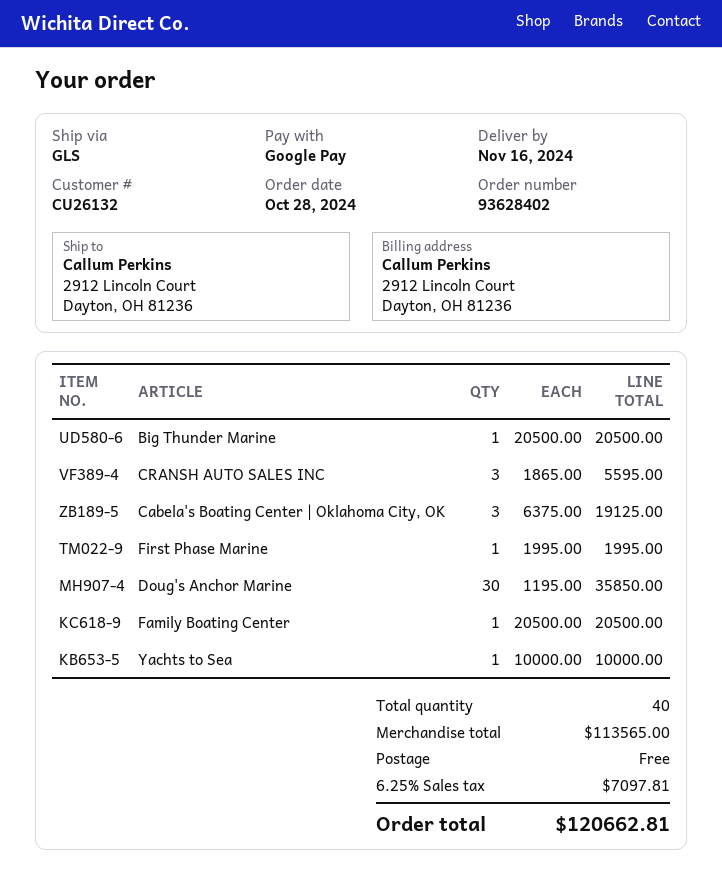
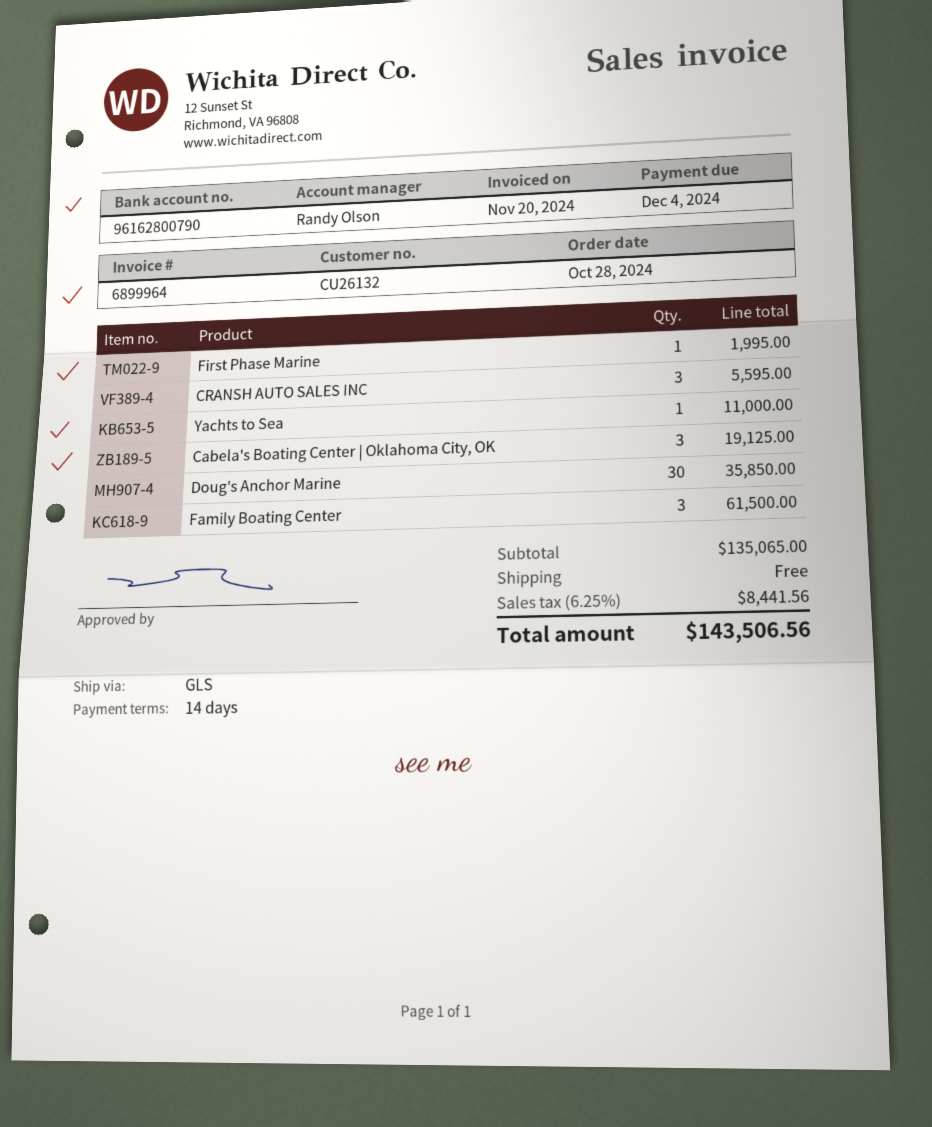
Big Thunder Marine: 1 for 20500.00 -> none
Family Boating Center: 1 for 20500.00 -> 3 for 61500.00
Yachts to Sea: 1 for 10000.00 -> 1 for 11000.00
subtotal: 113565.00 -> 135065.00
tax: 6.25% = 7097.81 -> 6.25% = 8441.56
total: 120662.81 -> 143506.56

